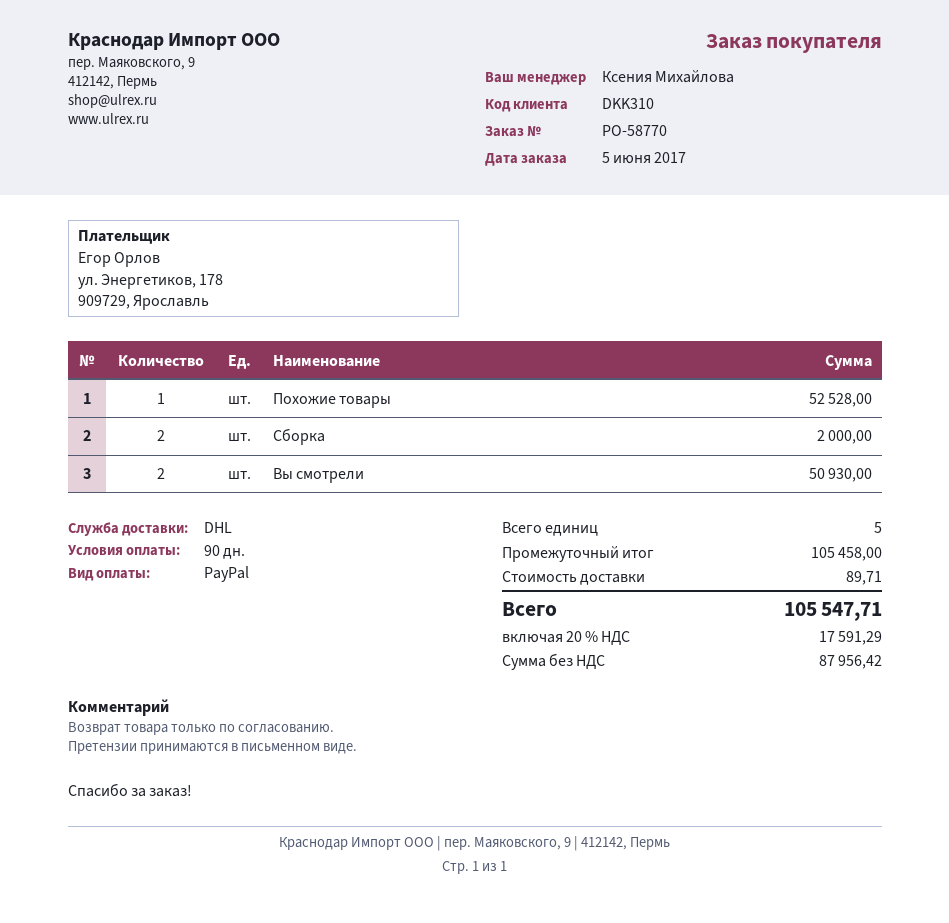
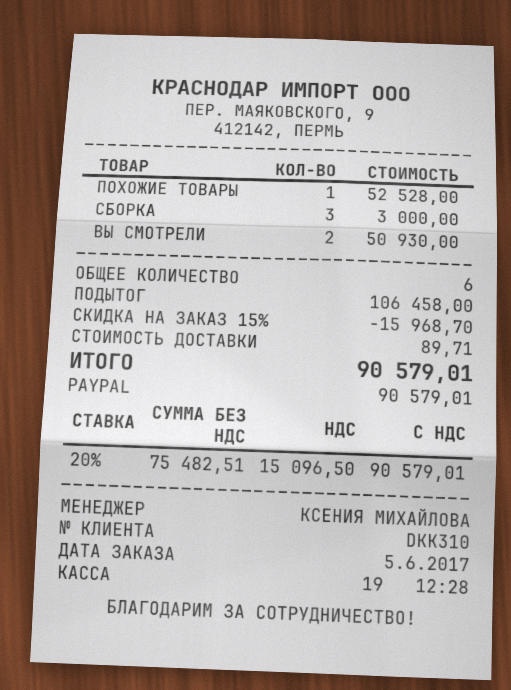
Сборка: 2 for 2000.00 -> 3 for 3000.00
total quantity: 5 -> 6
subtotal: 105458.00 -> 106458.00
discount: none -> 15% = 15968.70
net: 87956.42 -> 75482.51
tax: 20% = 17591.29 -> 20% = 15096.50
total: 105547.71 -> 90579.01

